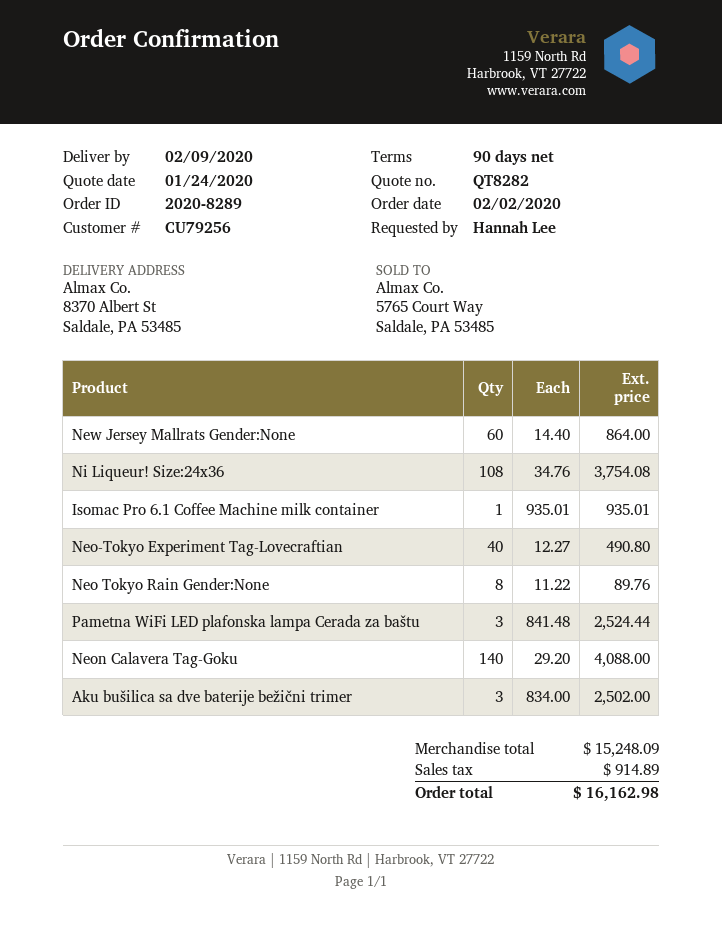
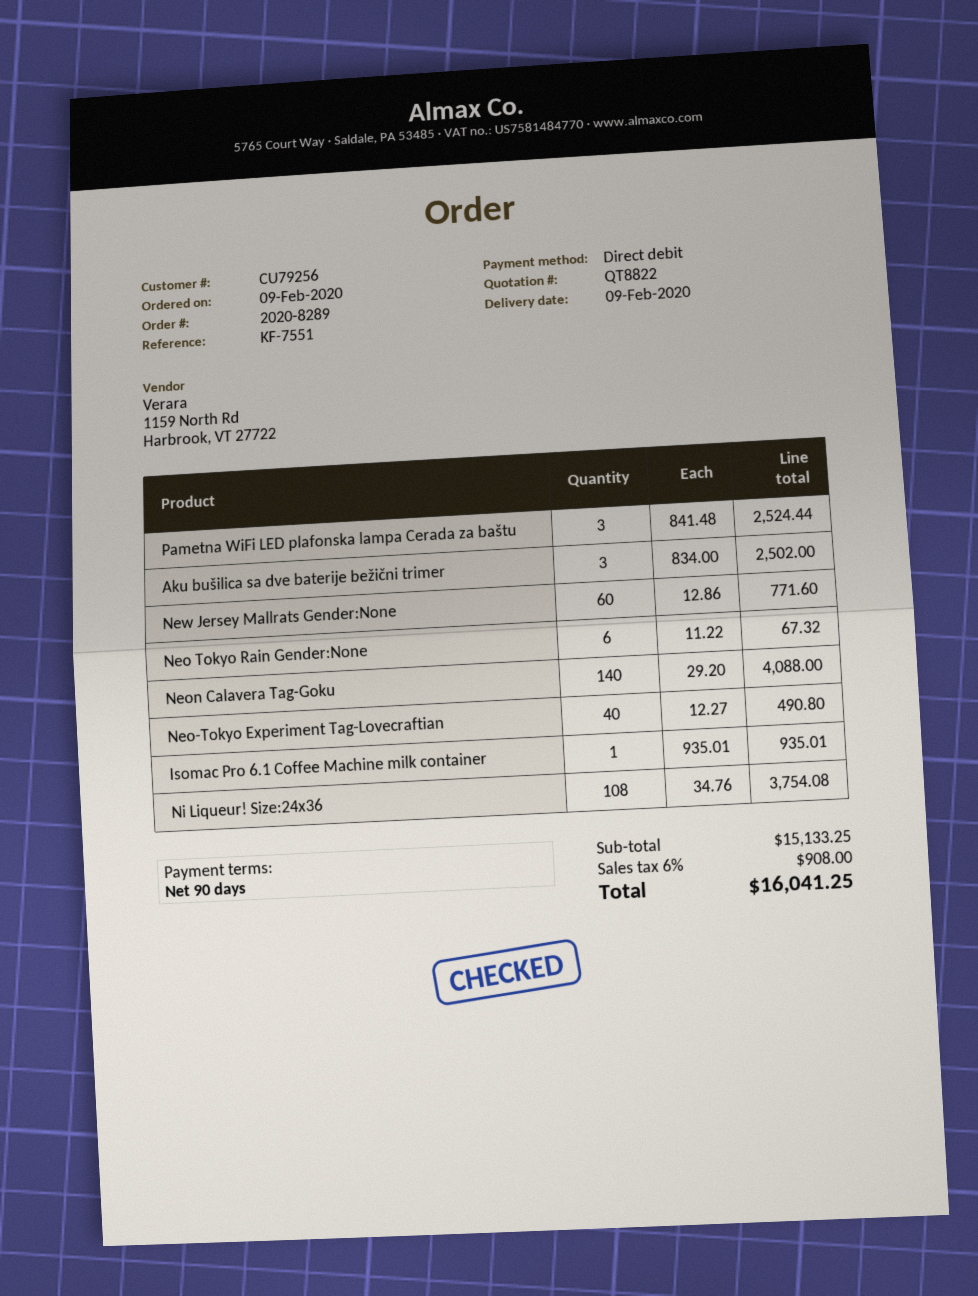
quote number: QT8282 -> QT8822
order date: 2020-02-02 -> 2020-02-09
New Jersey Mallrats Gender:None: 60 x 14.40 = 864.00 -> 60 x 12.86 = 771.60
Neo Tokyo Rain Gender:None: 8 x 11.22 = 89.76 -> 6 x 11.22 = 67.32
subtotal: 15248.09 -> 15133.25
tax: 914.89 -> 908.00
total: 16162.98 -> 16041.25

